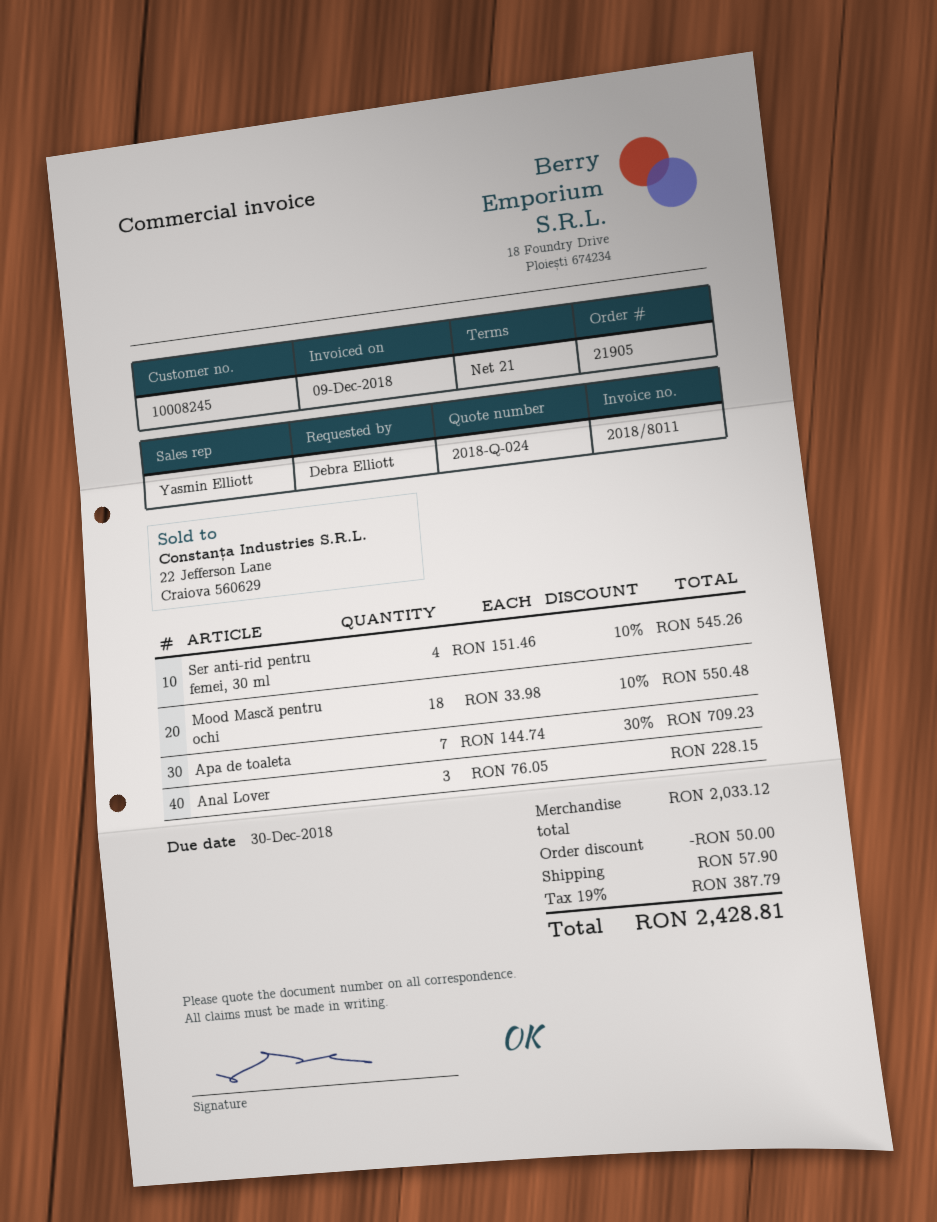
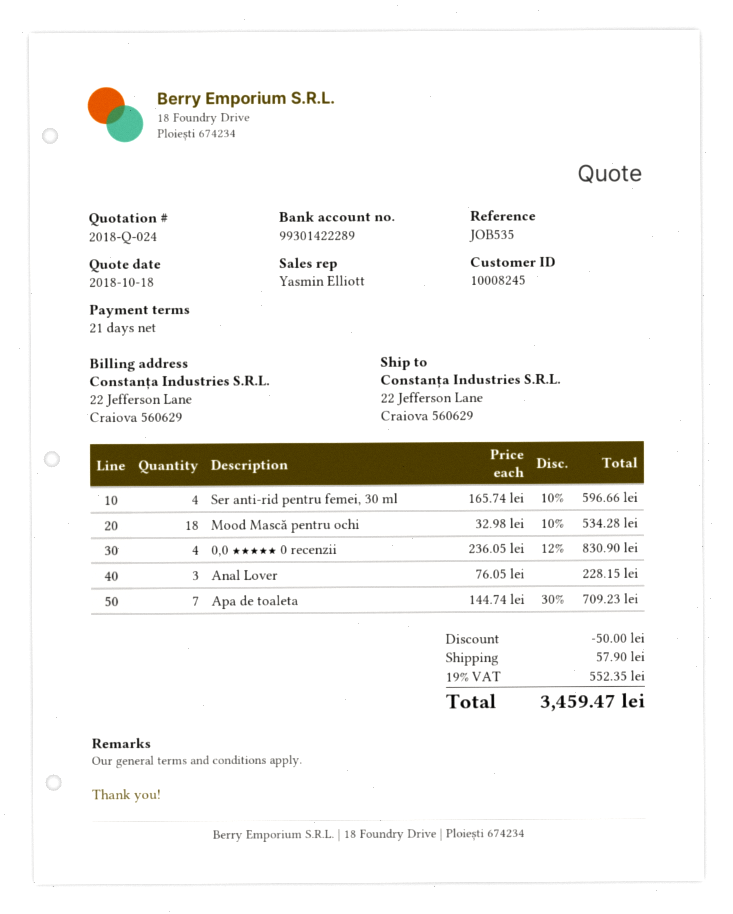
Ser anti-rid pentru femei, 30 ml: 4 x 151.46 - 10% = 545.26 -> 4 x 165.74 - 10% = 596.66
Mood Mască pentru ochi: 18 x 33.98 - 10% = 550.48 -> 18 x 32.98 - 10% = 534.28
0,0 ★★★★★ 0 recenzii: none -> 4 x 236.05 - 12% = 830.90
tax: 19% = 387.79 -> 19% = 552.35
total: 2428.81 -> 3459.47

